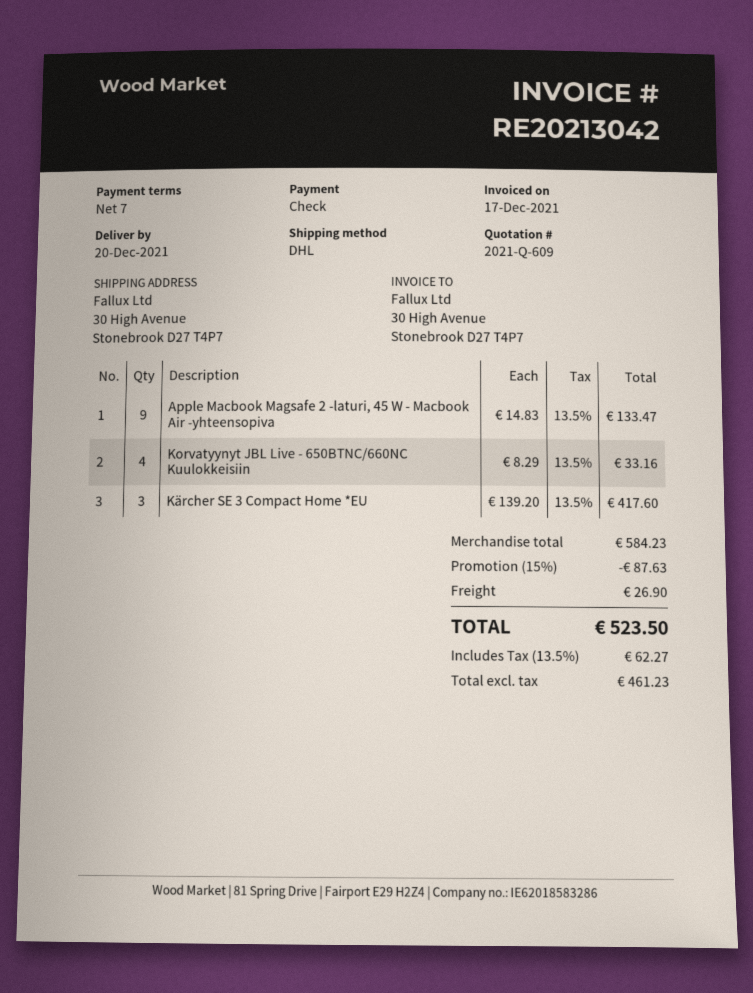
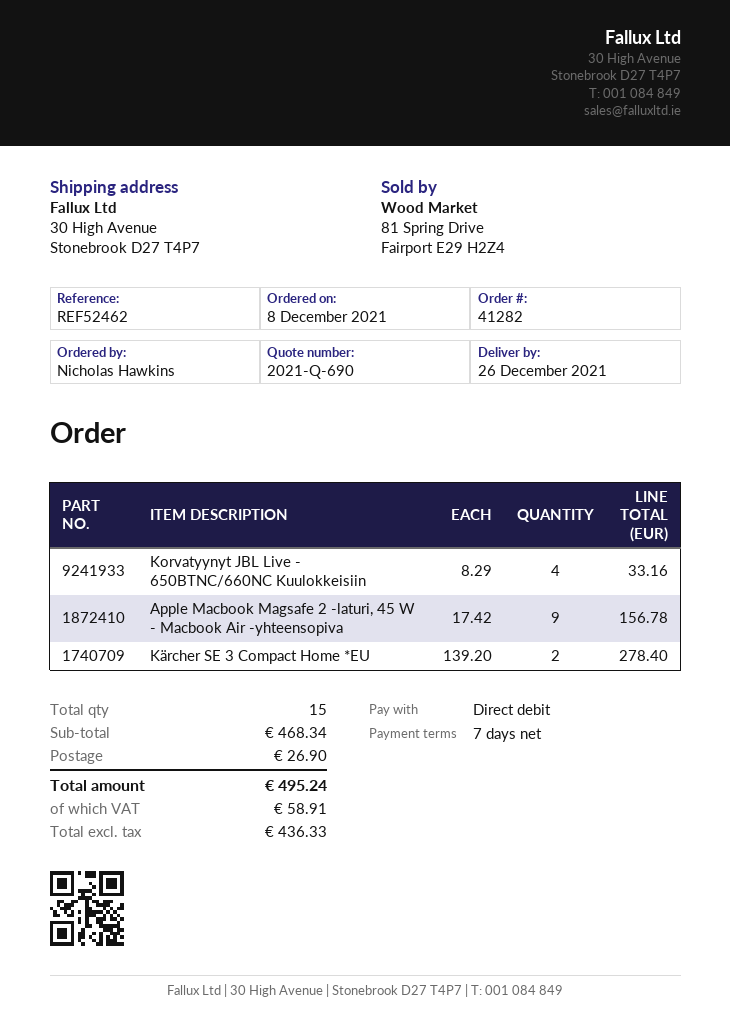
quote number: 2021-Q-609 -> 2021-Q-690
delivery date: 2021-12-20 -> 2021-12-26
payment method: cheque -> direct debit
Apple Macbook Magsafe 2 -laturi, 45 W - Macbook Air -yhteensopiva: 9 x 14.83 = 133.47 -> 9 x 17.42 = 156.78
Kärcher SE 3 Compact Home *EU: 3 x 139.20 = 417.60 -> 2 x 139.20 = 278.40
subtotal: 584.23 -> 468.34
discount: 15% = 87.63 -> none
net: 461.23 -> 436.33
tax: 62.27 -> 58.91
total: 523.50 -> 495.24

